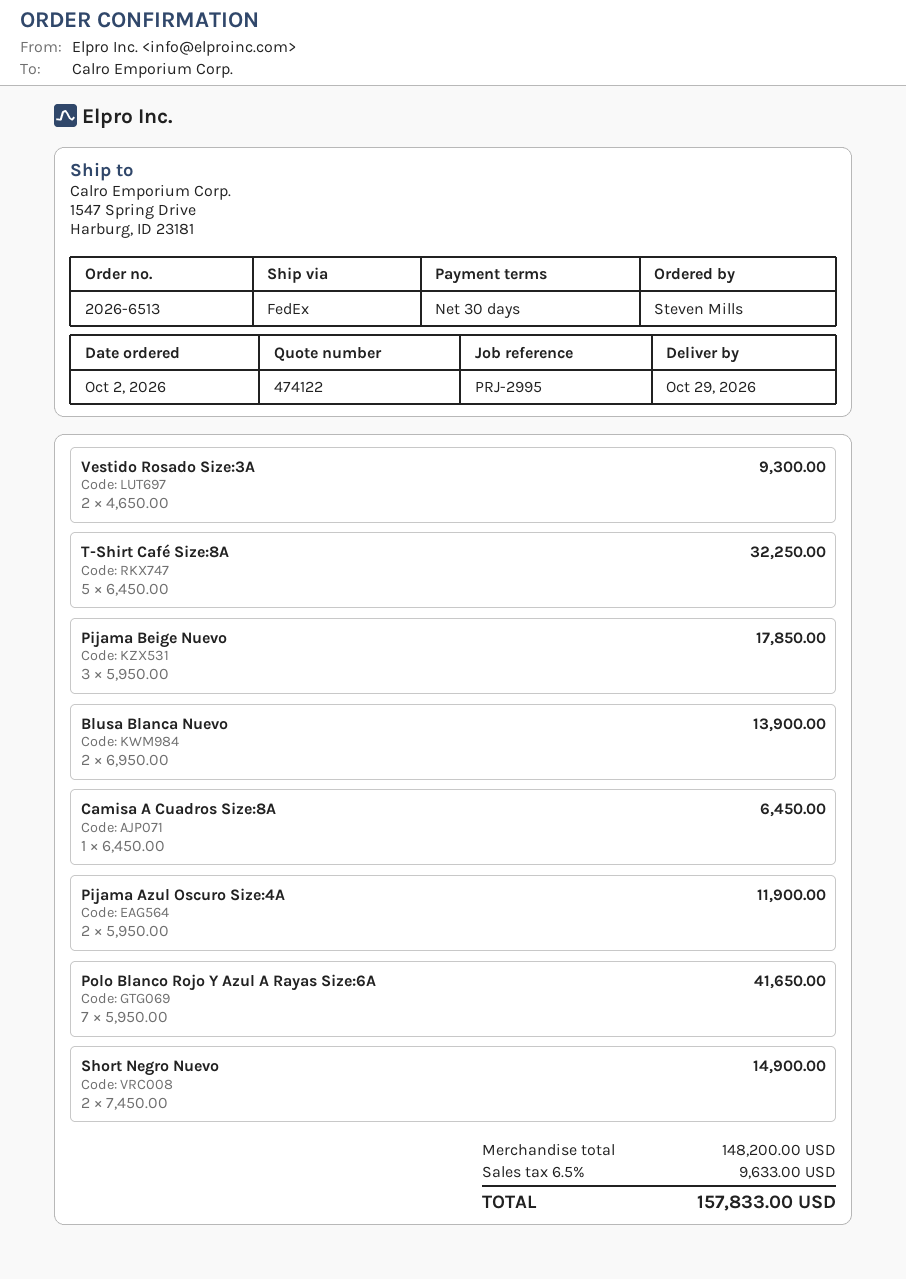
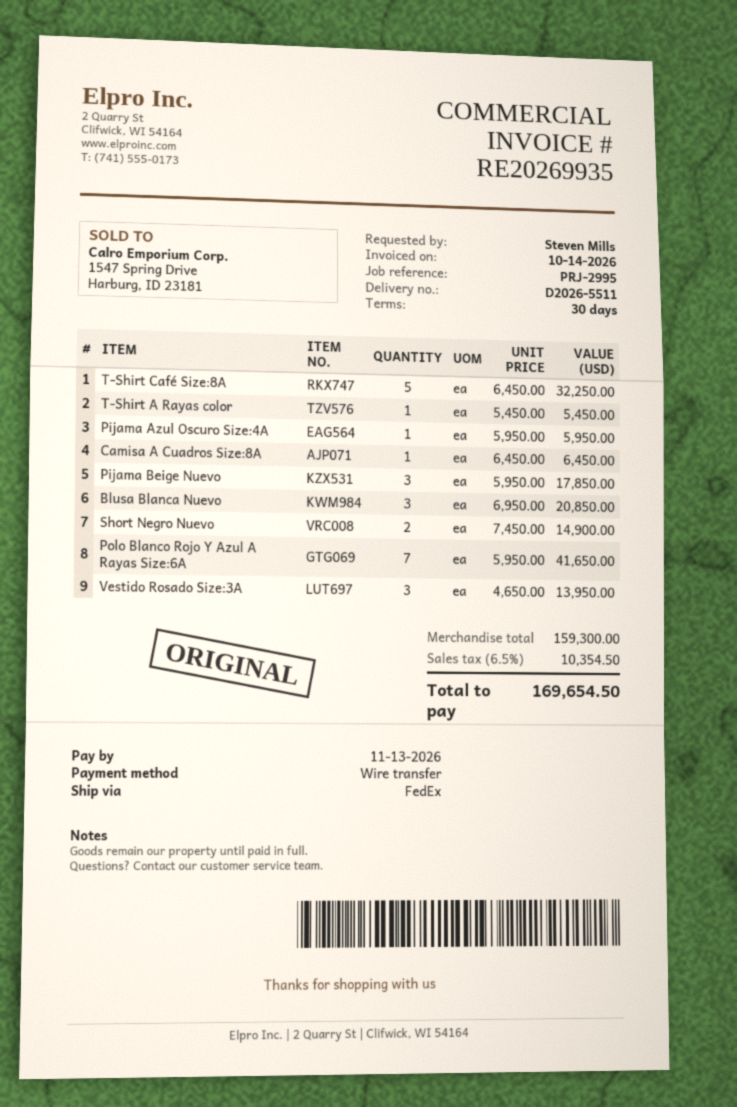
Vestido Rosado Size:3A: 2 x 4650.00 = 9300.00 -> 3 x 4650.00 = 13950.00
Blusa Blanca Nuevo: 2 x 6950.00 = 13900.00 -> 3 x 6950.00 = 20850.00
Pijama Azul Oscuro Size:4A: 2 x 5950.00 = 11900.00 -> 1 x 5950.00 = 5950.00
T-Shirt A Rayas color: none -> 1 x 5450.00 = 5450.00
subtotal: 148200.00 -> 159300.00
tax: 6.5% = 9633.00 -> 6.5% = 10354.50
total: 157833.00 -> 169654.50

